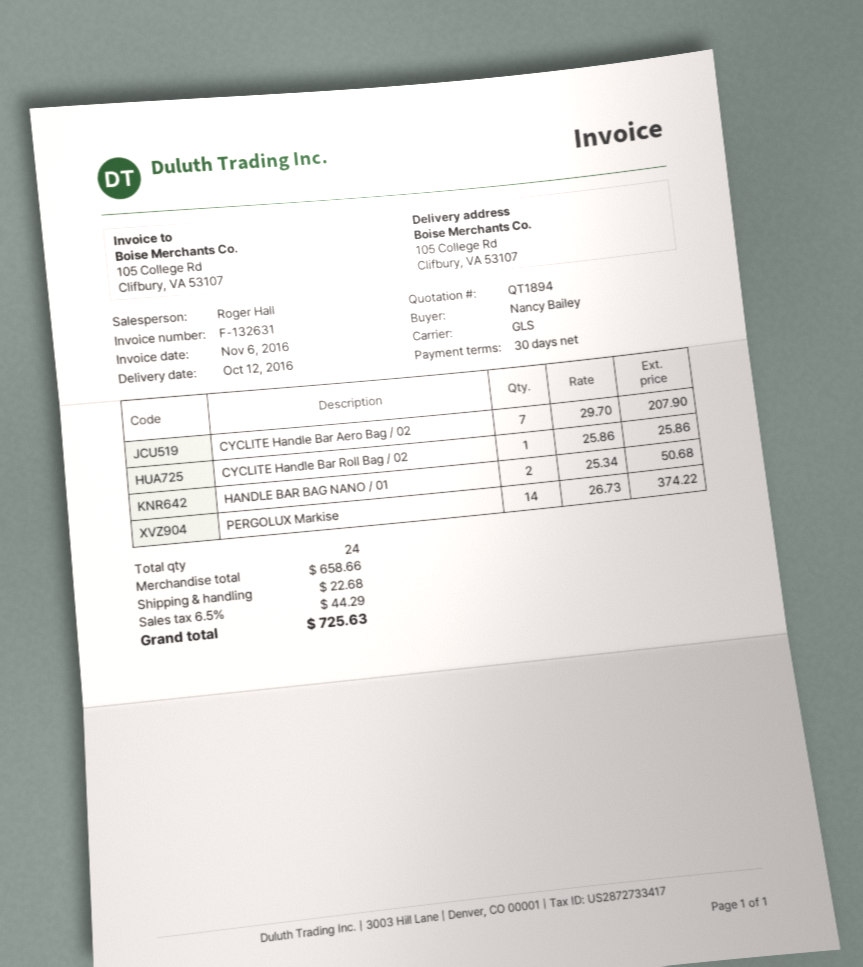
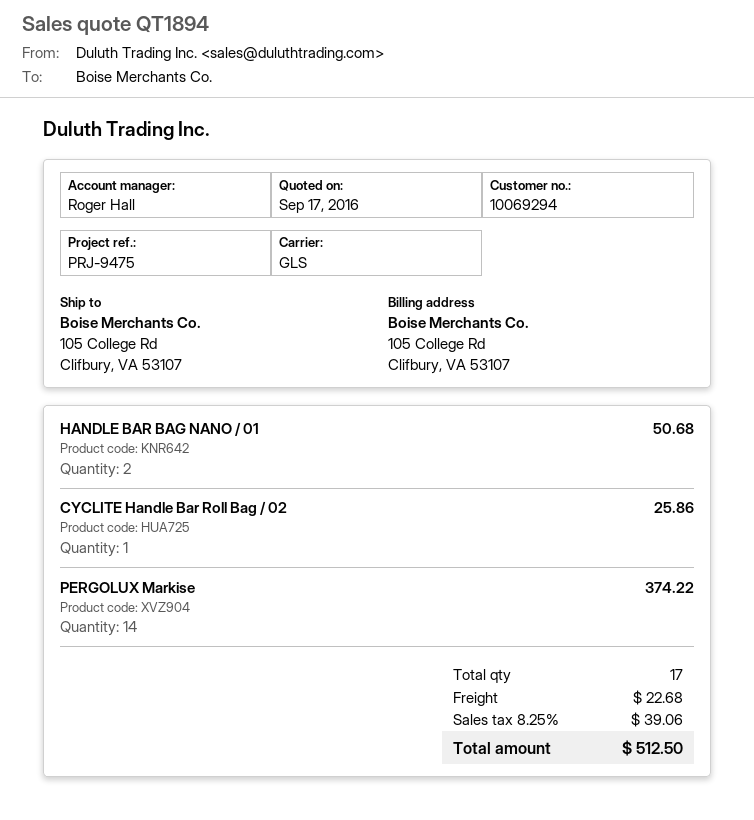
CYCLITE Handle Bar Aero Bag / 02: 7 for 207.90 -> none
total quantity: 24 -> 17
tax: 6.5% = 44.29 -> 8.25% = 39.06
total: 725.63 -> 512.50

